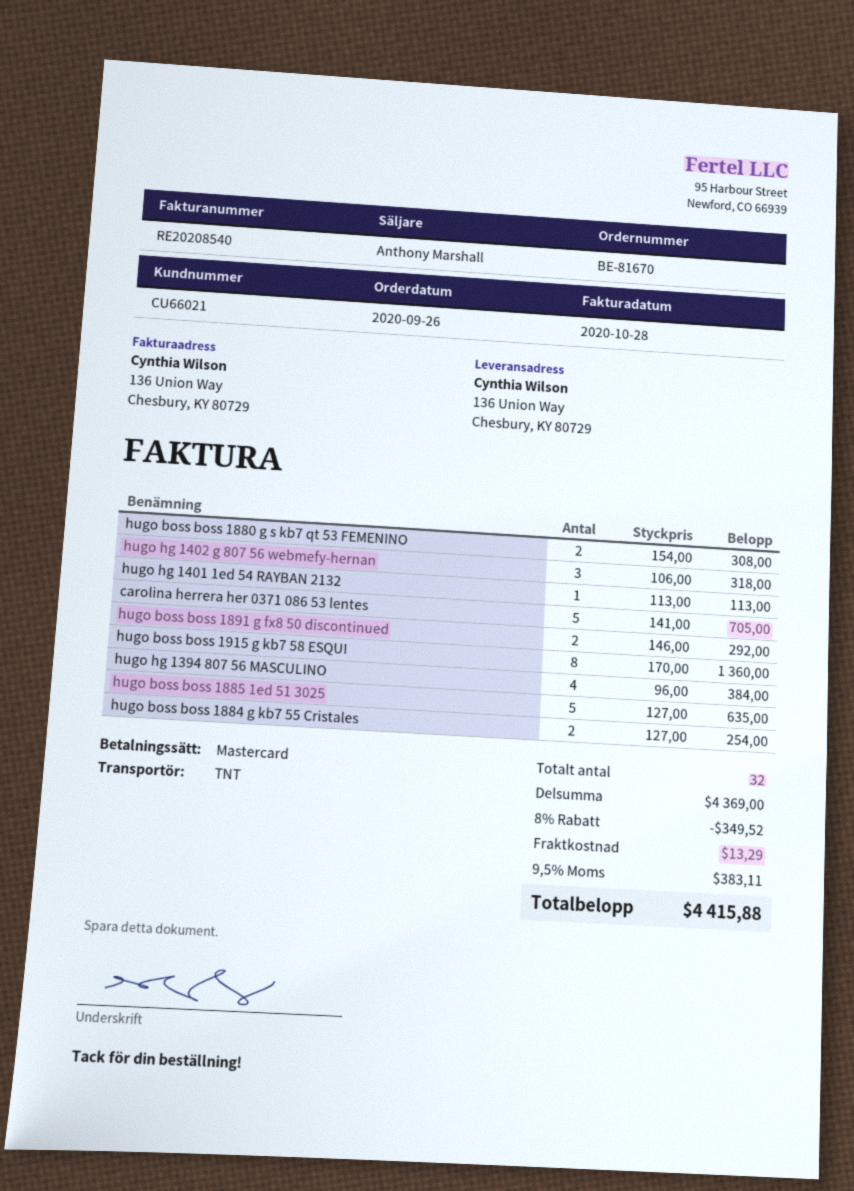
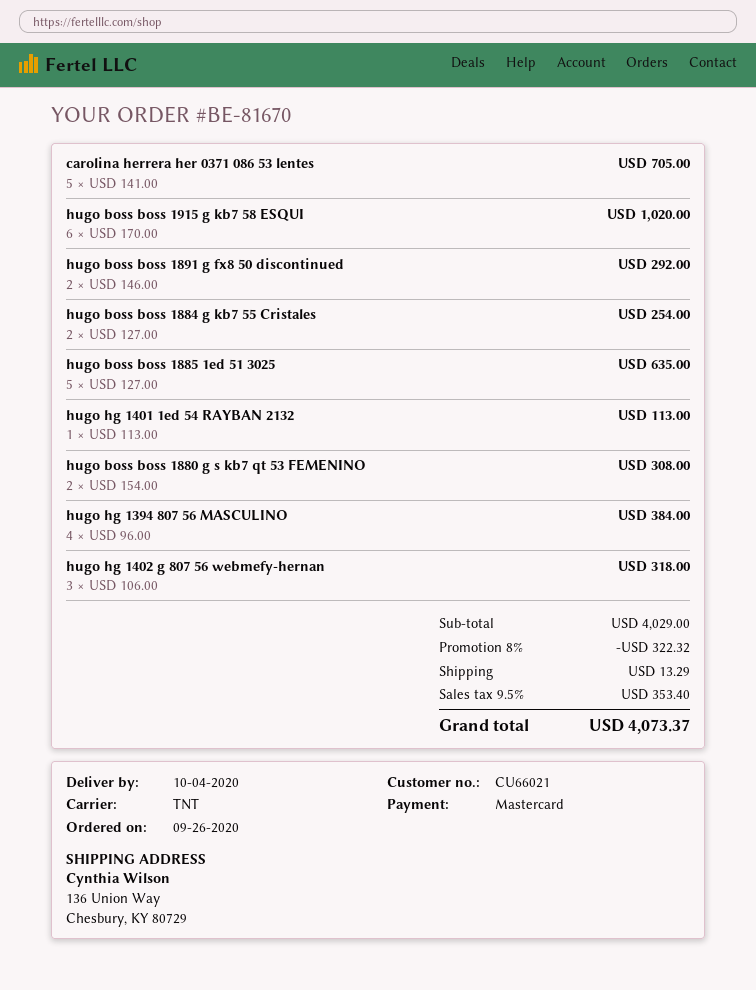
hugo boss boss 1915 g kb7 58 ESQUI: 8 x 170.00 = 1360.00 -> 6 x 170.00 = 1020.00
subtotal: 4369.00 -> 4029.00
discount: 8% = 349.52 -> 8% = 322.32
tax: 9.5% = 383.11 -> 9.5% = 353.40
total: 4415.88 -> 4073.37

